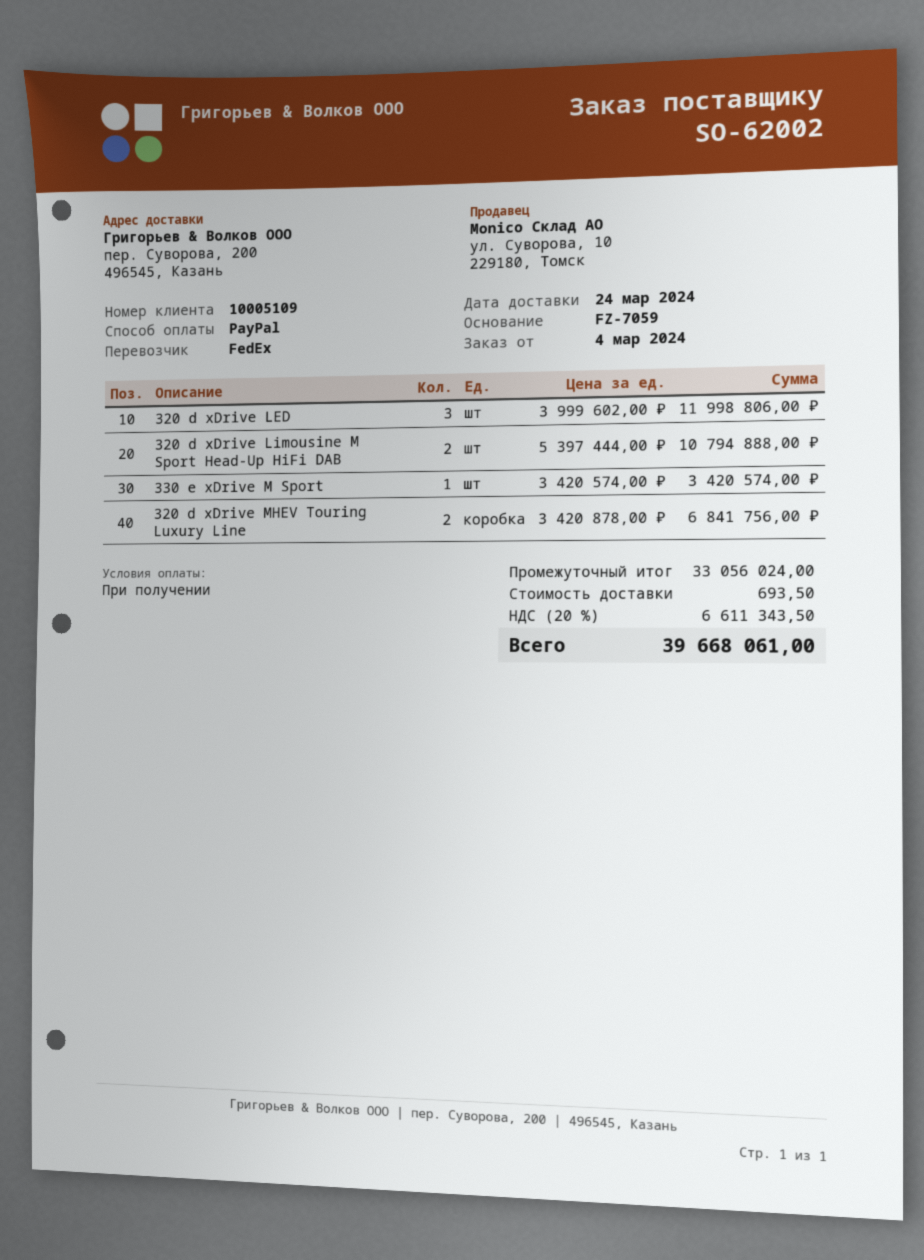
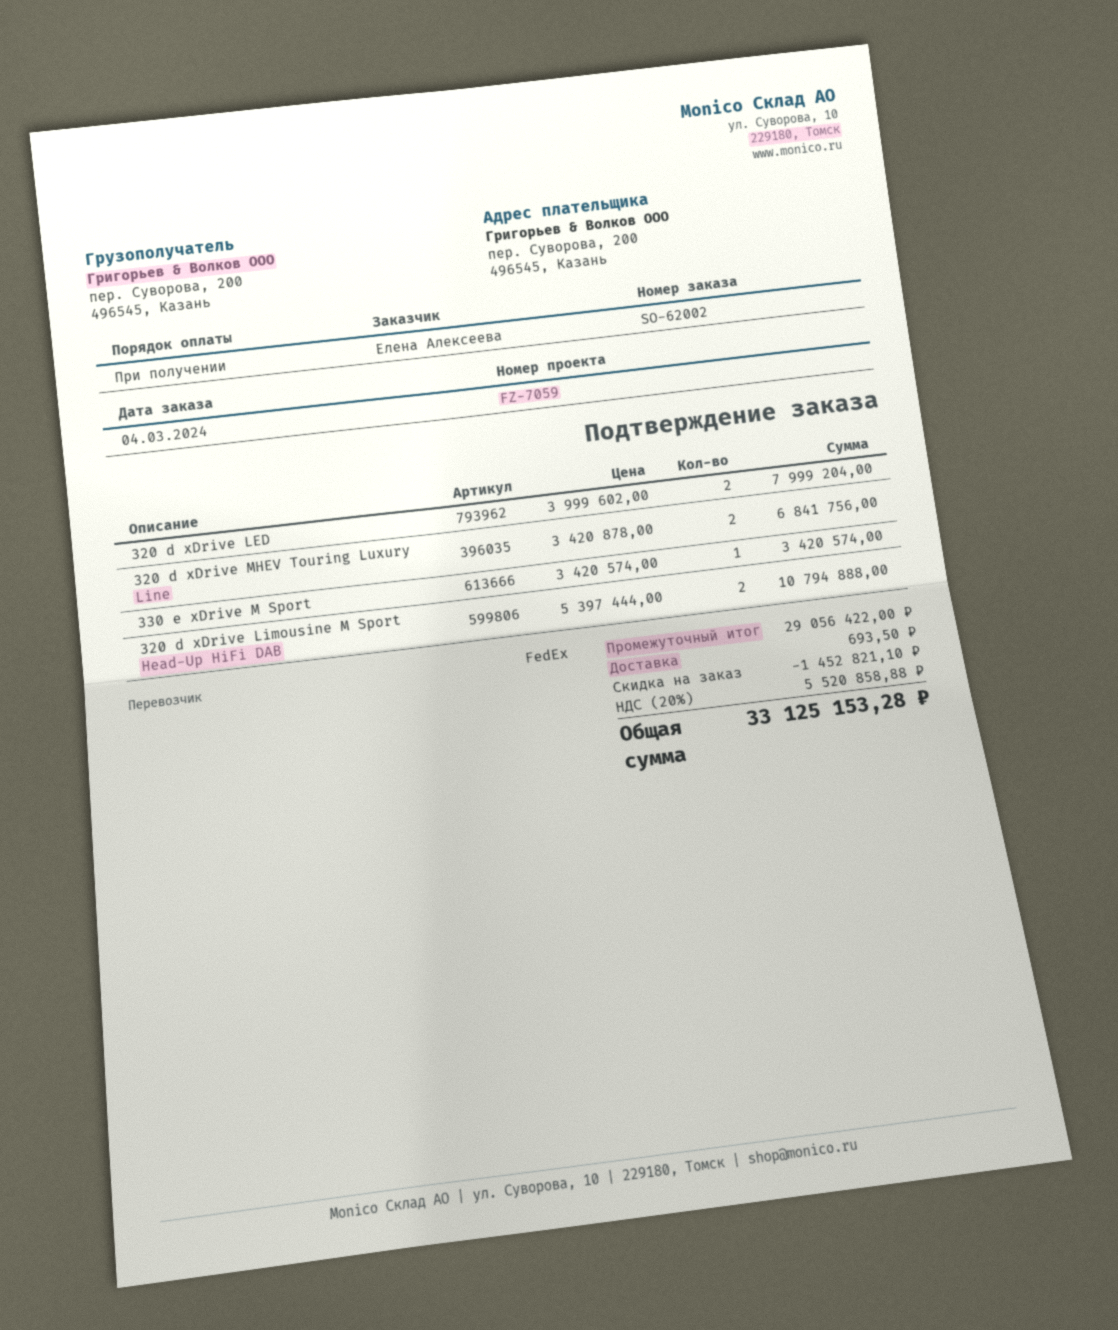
320 d xDrive LED: 3 x 3999602.00 = 11998806.00 -> 2 x 3999602.00 = 7999204.00
subtotal: 33056024.00 -> 29056422.00
discount: none -> 1452821.10
tax: 20% = 6611343.50 -> 20% = 5520858.88
total: 39668061.00 -> 33125153.28

